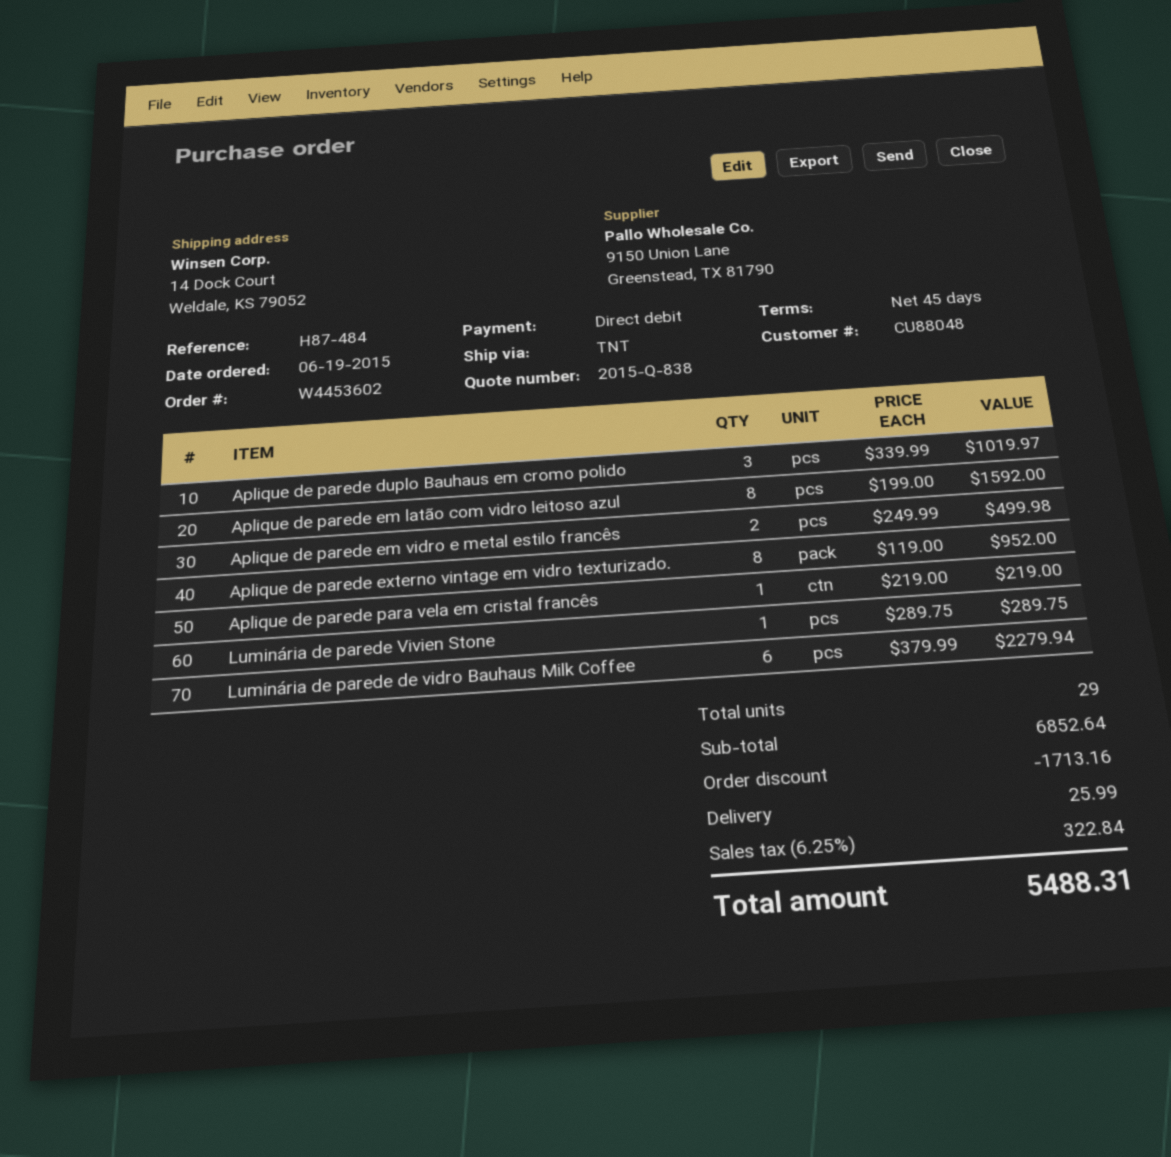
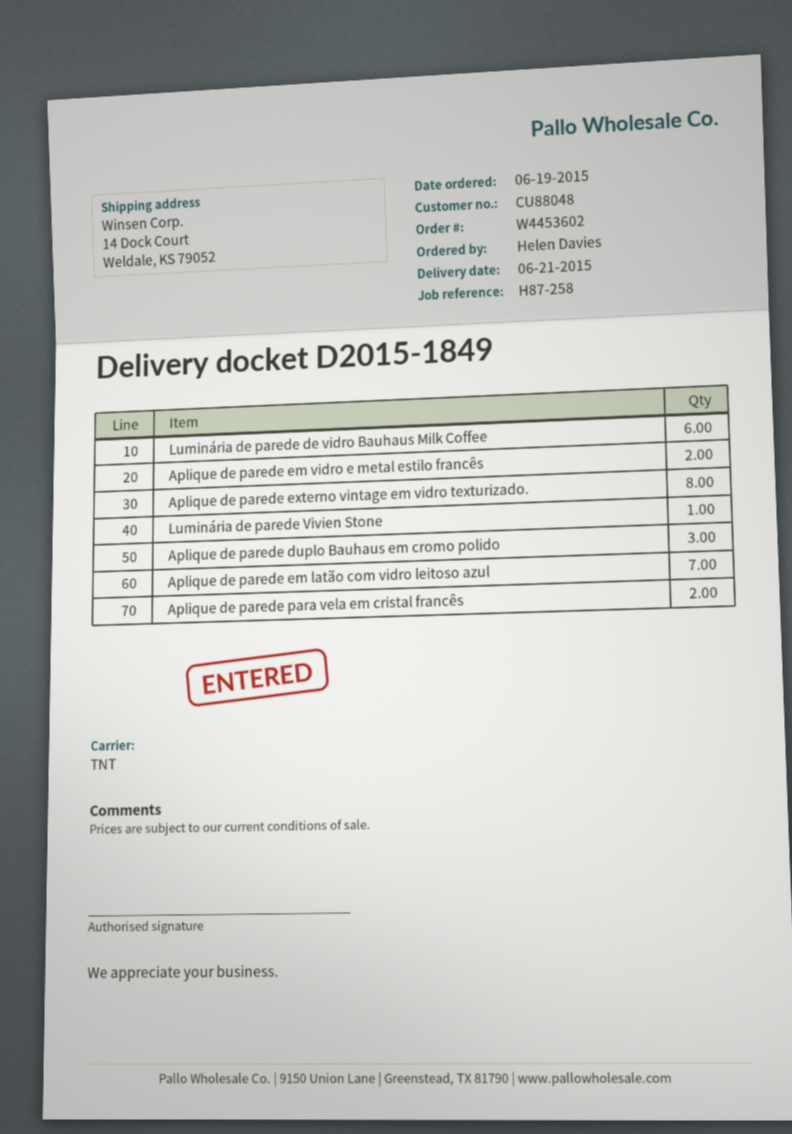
reference: H87-484 -> H87-258
Aplique de parede em latão com vidro leitoso azul: 8 -> 7
Aplique de parede para vela em cristal francês: 1 -> 2

